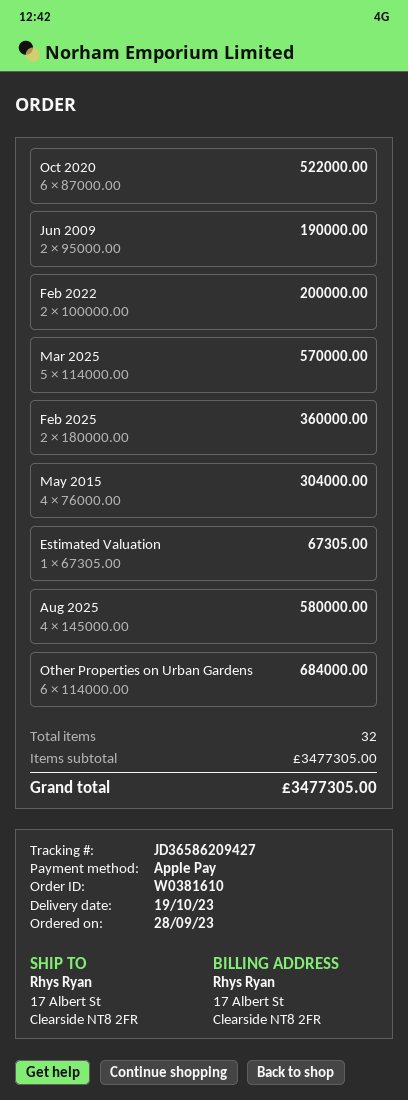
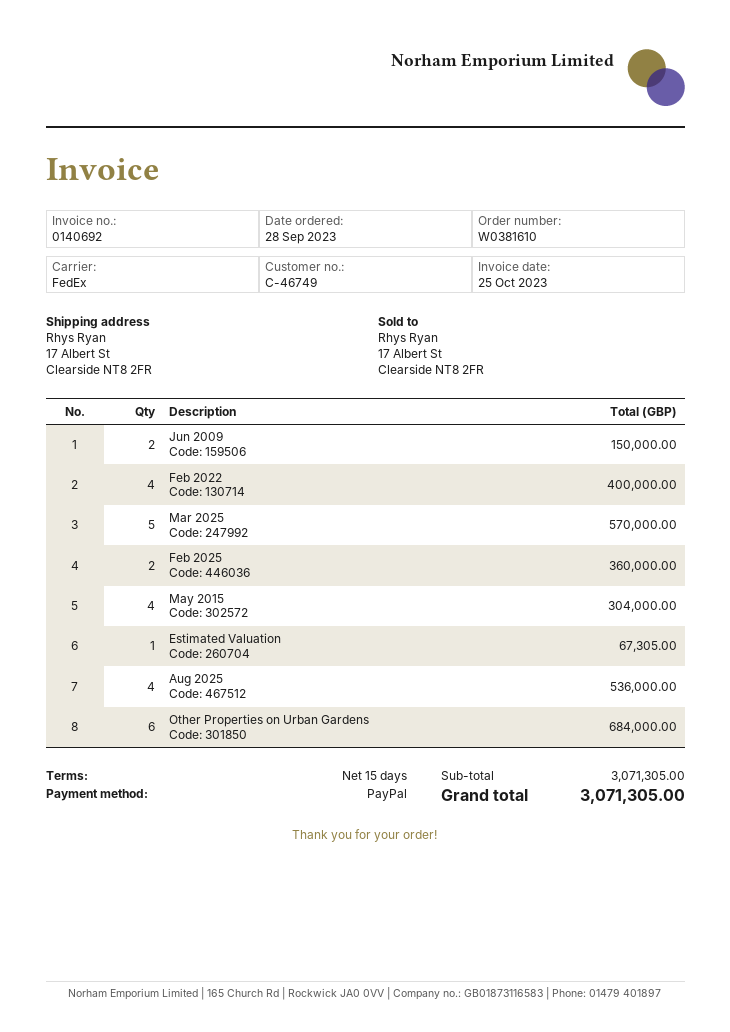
payment method: Apple Pay -> PayPal
Oct 2020: 6 for 522000.00 -> none
Jun 2009: 2 for 190000.00 -> 2 for 150000.00
Feb 2022: 2 for 200000.00 -> 4 for 400000.00
Aug 2025: 4 for 580000.00 -> 4 for 536000.00
subtotal: 3477305.00 -> 3071305.00
total: 3477305.00 -> 3071305.00

